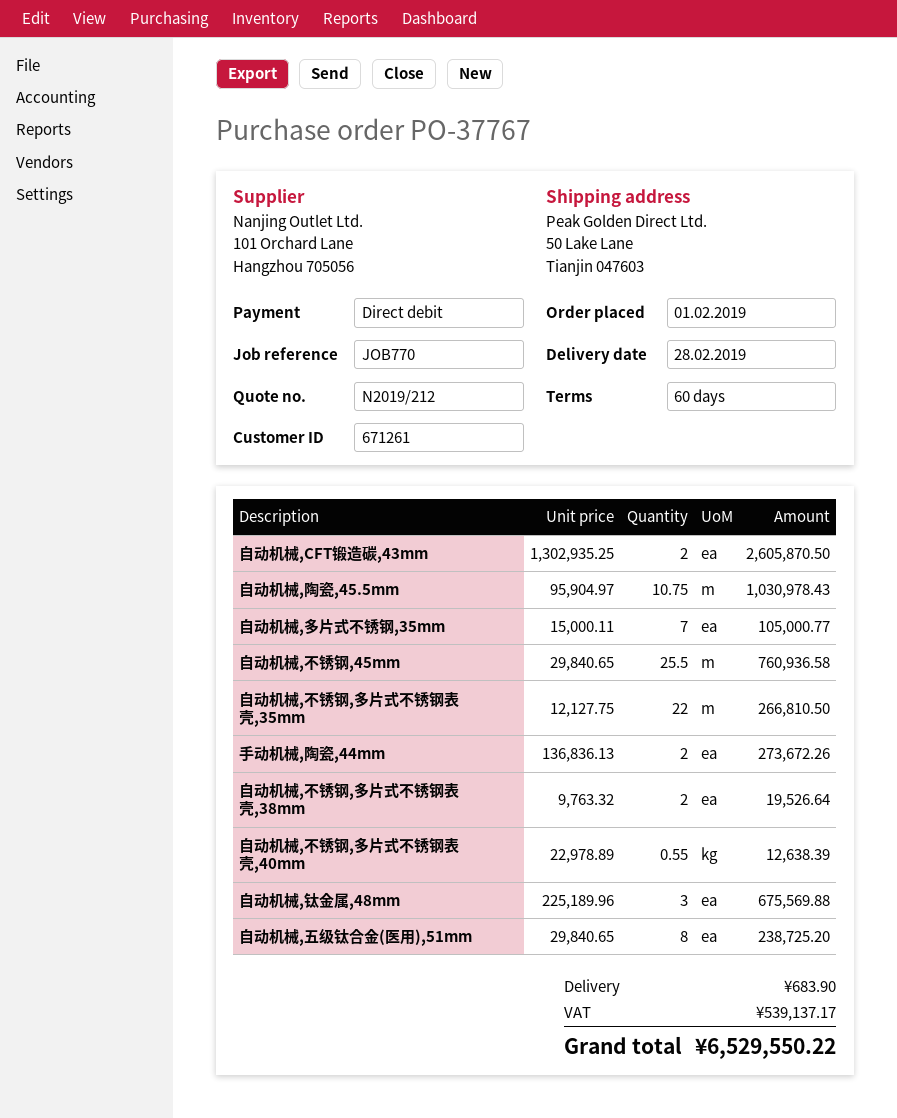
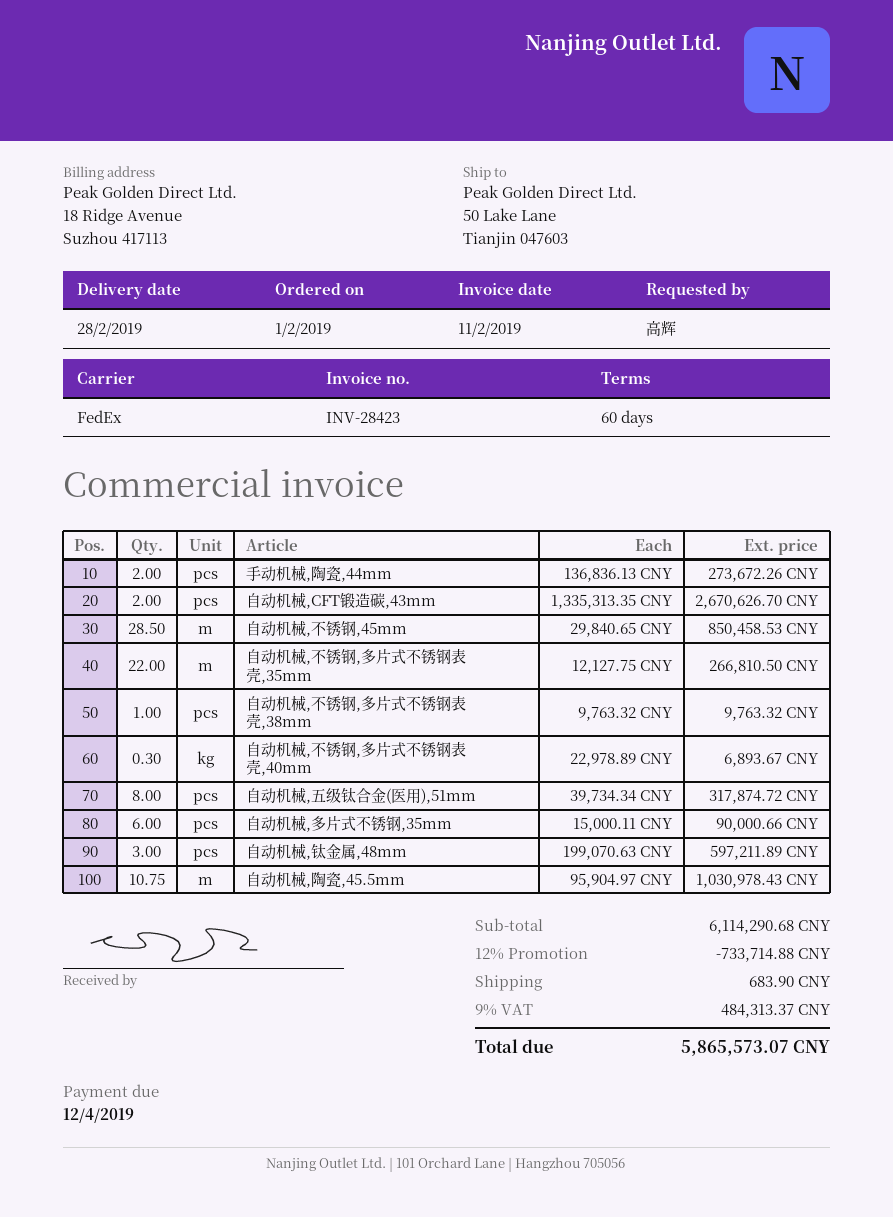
自动机械,CFT锻造碳,43mm: 2 x 1302935.25 = 2605870.50 -> 2 x 1335313.35 = 2670626.70
自动机械,多片式不锈钢,35mm: 7 x 15000.11 = 105000.77 -> 6 x 15000.11 = 90000.66
自动机械,不锈钢,45mm: 25.5 x 29840.65 = 760936.58 -> 28.5 x 29840.65 = 850458.53
自动机械,不锈钢,多片式不锈钢表壳,38mm: 2 x 9763.32 = 19526.64 -> 1 x 9763.32 = 9763.32
自动机械,不锈钢,多片式不锈钢表壳,40mm: 0.55 x 22978.89 = 12638.39 -> 0.3 x 22978.89 = 6893.67
自动机械,钛金属,48mm: 3 x 225189.96 = 675569.88 -> 3 x 199070.63 = 597211.89
自动机械,五级钛合金(医用),51mm: 8 x 29840.65 = 238725.20 -> 8 x 39734.34 = 317874.72
discount: none -> 12% = 733714.88
tax: 539137.17 -> 484313.37
total: 6529550.22 -> 5865573.07

